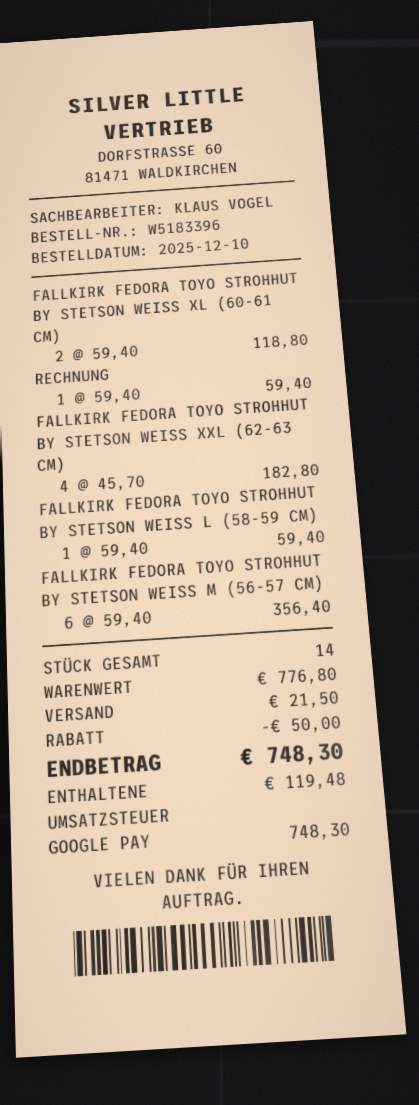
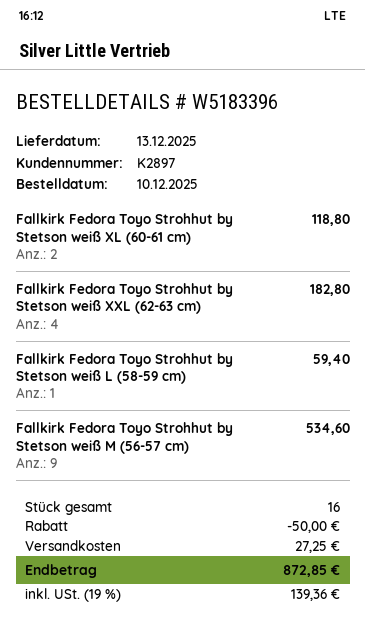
RECHNUNG: 1 for 59.40 -> none
FALLKIRK FEDORA TOYO STROHHUT BY STETSON WEISS M (56-57 CM): 6 for 356.40 -> 9 for 534.60
total quantity: 14 -> 16
shipping: 21.50 -> 27.25
tax: 119.48 -> 139.36
total: 748.30 -> 872.85

